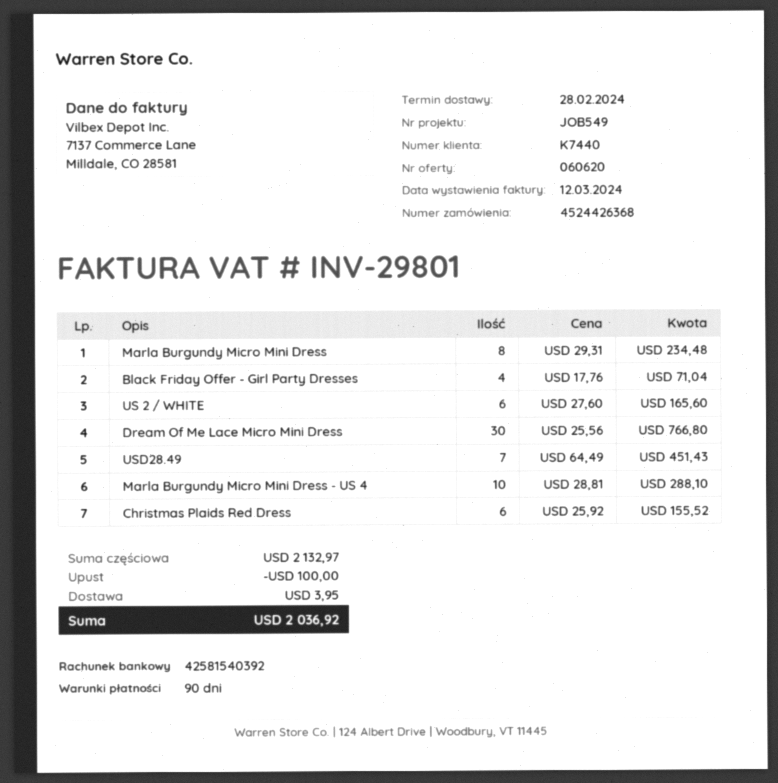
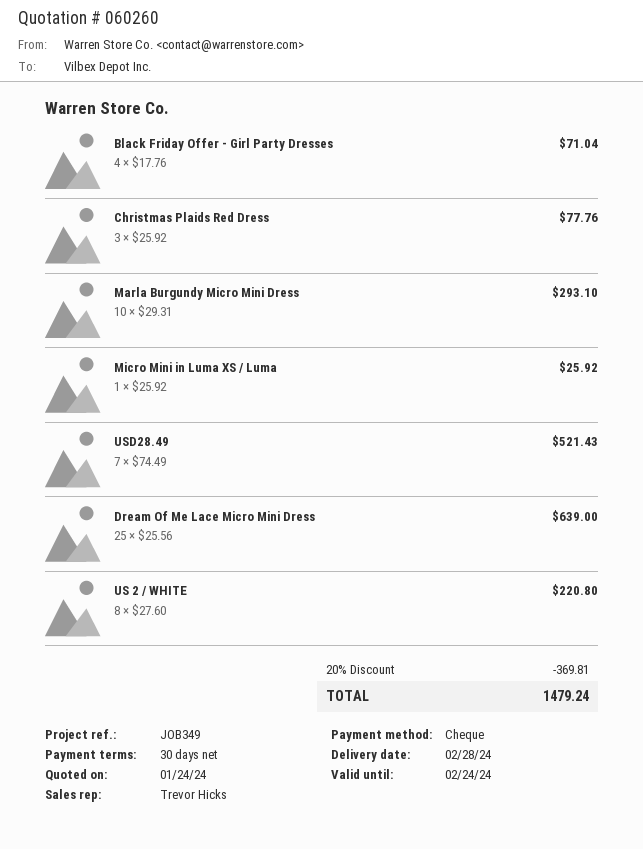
quote number: 060620 -> 060260
payment terms: 90 days -> 30 days
reference: JOB549 -> JOB349
Marla Burgundy Micro Mini Dress: 8 x 29.31 = 234.48 -> 10 x 29.31 = 293.10
US 2 / WHITE: 6 x 27.60 = 165.60 -> 8 x 27.60 = 220.80
Dream Of Me Lace Micro Mini Dress: 30 x 25.56 = 766.80 -> 25 x 25.56 = 639.00
USD28.49: 7 x 64.49 = 451.43 -> 7 x 74.49 = 521.43
Marla Burgundy Micro Mini Dress - US 4: 10 x 28.81 = 288.10 -> none
Christmas Plaids Red Dress: 6 x 25.92 = 155.52 -> 3 x 25.92 = 77.76
Micro Mini in Luma XS / Luma: none -> 1 x 25.92 = 25.92
discount: 100.00 -> 369.81
shipping: 3.95 -> none
total: 2036.92 -> 1479.24

